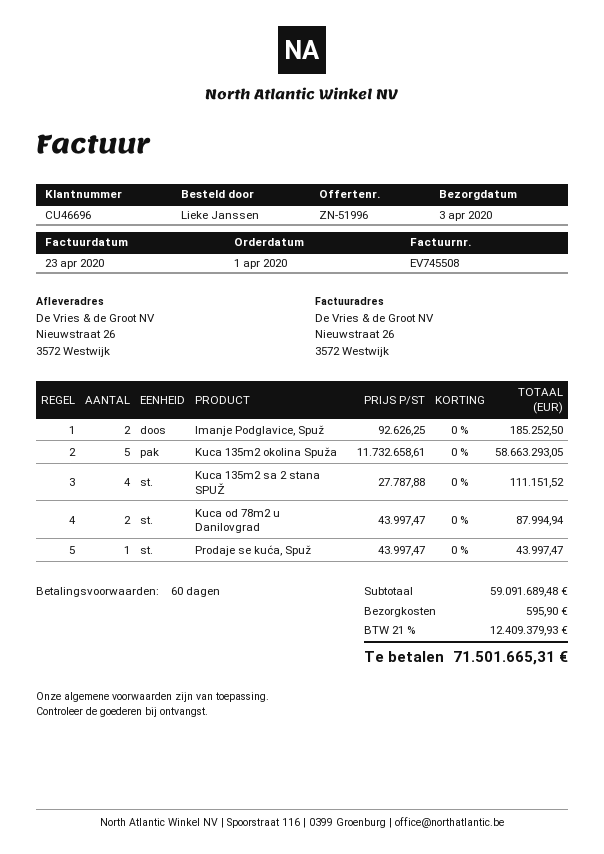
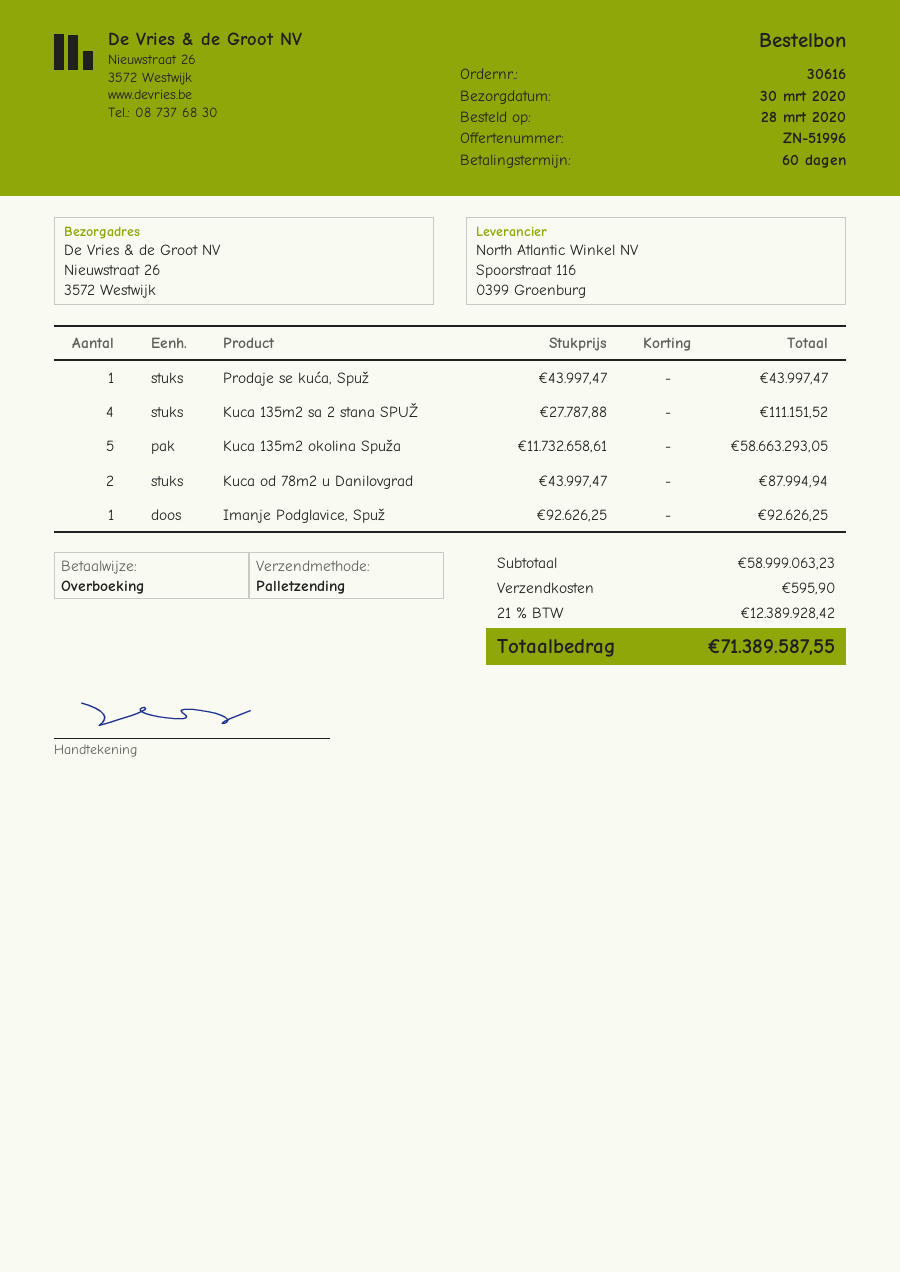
order date: 2020-04-01 -> 2020-03-28
delivery date: 2020-04-03 -> 2020-03-30
Imanje Podglavice, Spuž: 2 x 92626.25 = 185252.50 -> 1 x 92626.25 = 92626.25
subtotal: 59091689.48 -> 58999063.23
tax: 21% = 12409379.93 -> 21% = 12389928.42
total: 71501665.31 -> 71389587.55

